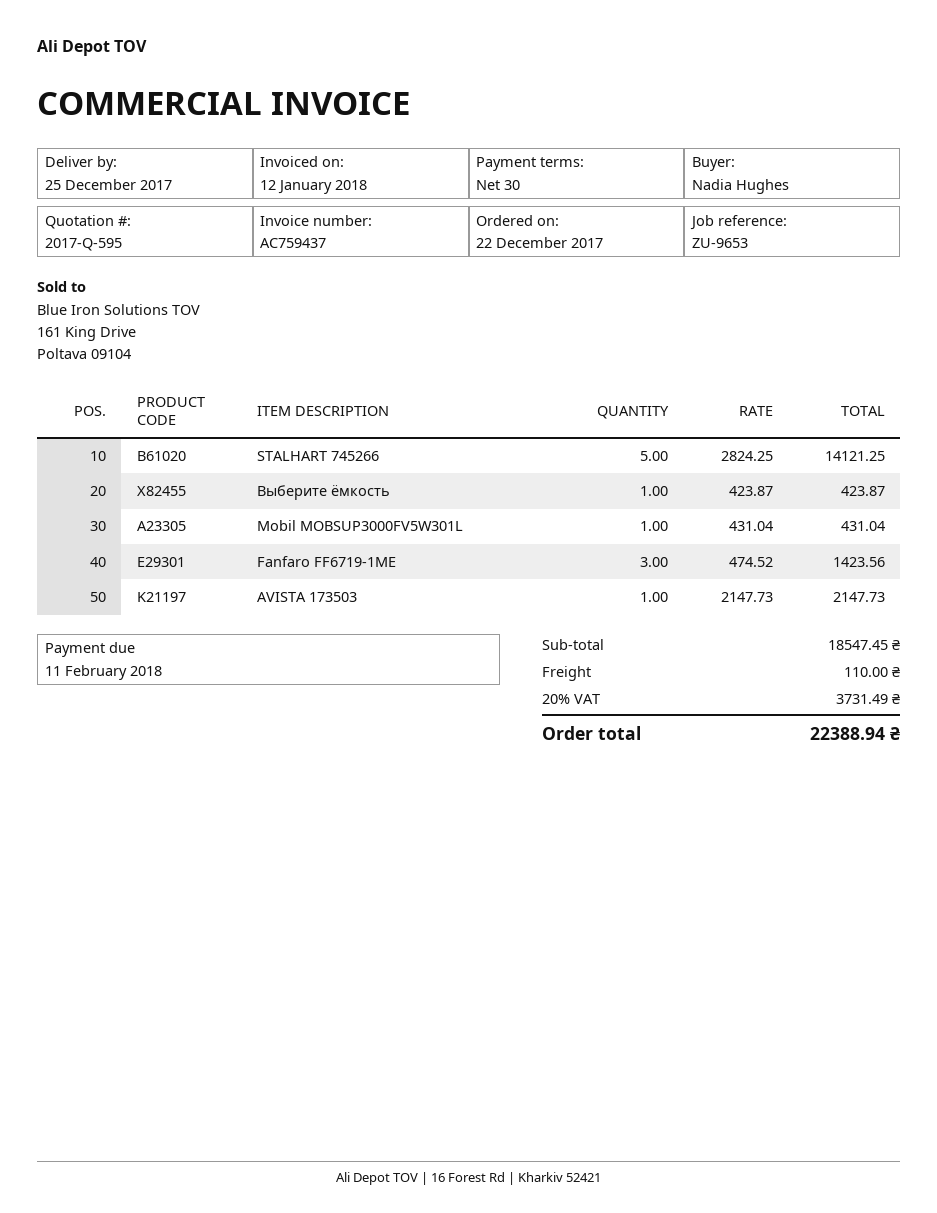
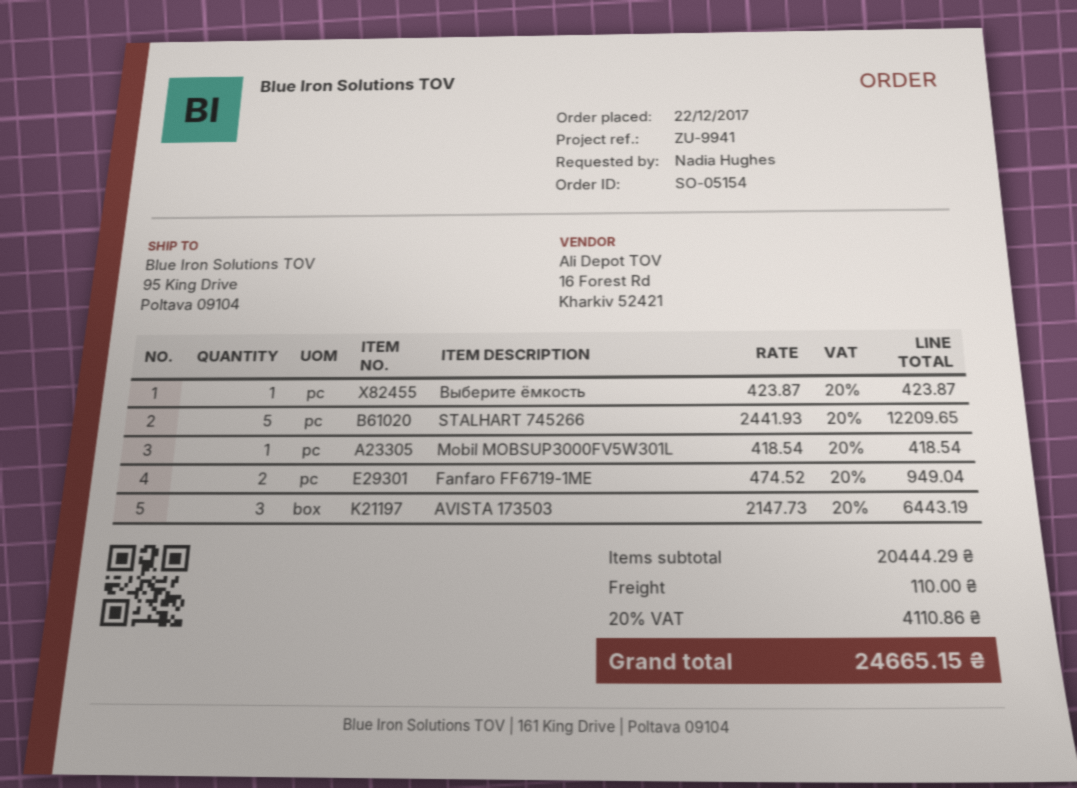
reference: ZU-9653 -> ZU-9941
STALHART 745266: 5 x 2824.25 = 14121.25 -> 5 x 2441.93 = 12209.65
Mobil MOBSUP3000FV5W301L: 1 x 431.04 = 431.04 -> 1 x 418.54 = 418.54
Fanfaro FF6719-1ME: 3 x 474.52 = 1423.56 -> 2 x 474.52 = 949.04
AVISTA 173503: 1 x 2147.73 = 2147.73 -> 3 x 2147.73 = 6443.19
subtotal: 18547.45 -> 20444.29
tax: 20% = 3731.49 -> 20% = 4110.86
total: 22388.94 -> 24665.15

